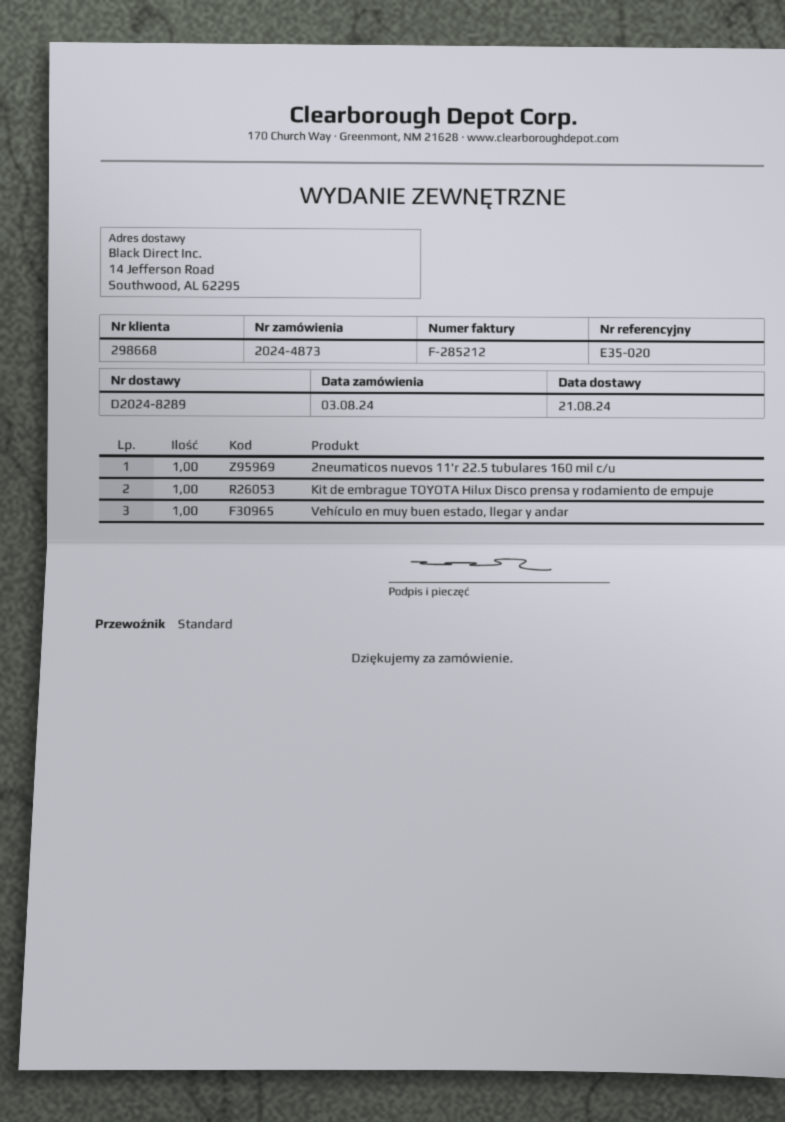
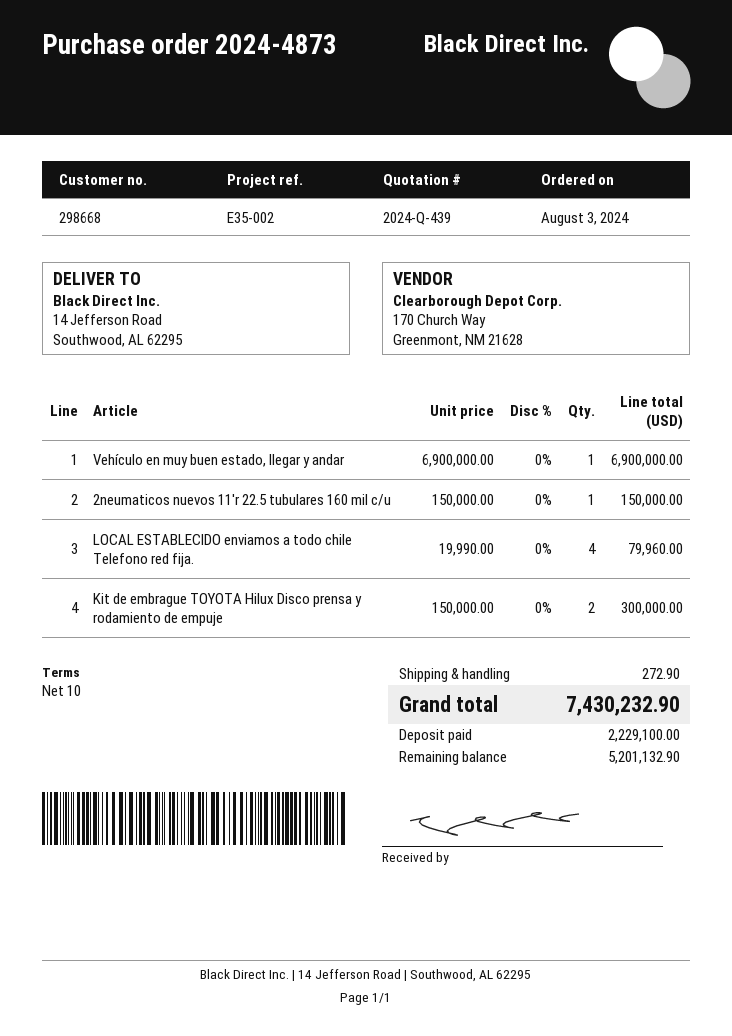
reference: E35-020 -> E35-002
Kit de embrague TOYOTA Hilux Disco prensa y rodamiento de empuje: 1 -> 2
LOCAL ESTABLECIDO enviamos a todo chile Telefono red fija.: none -> 4

